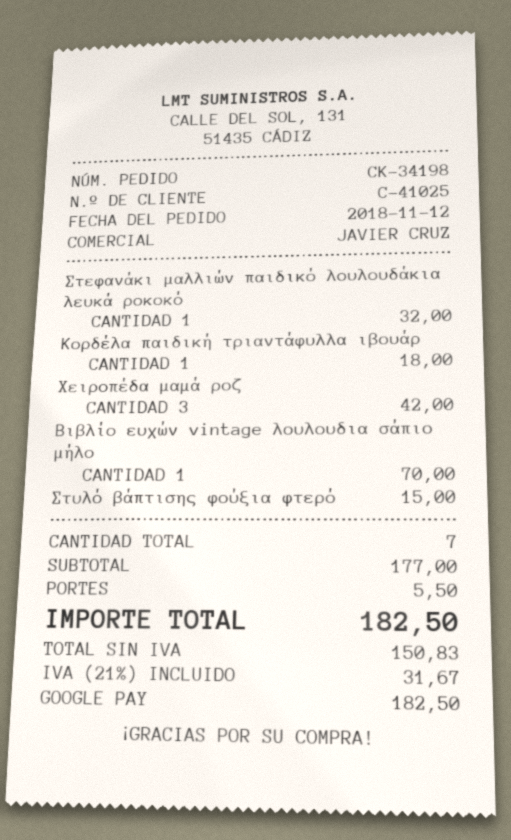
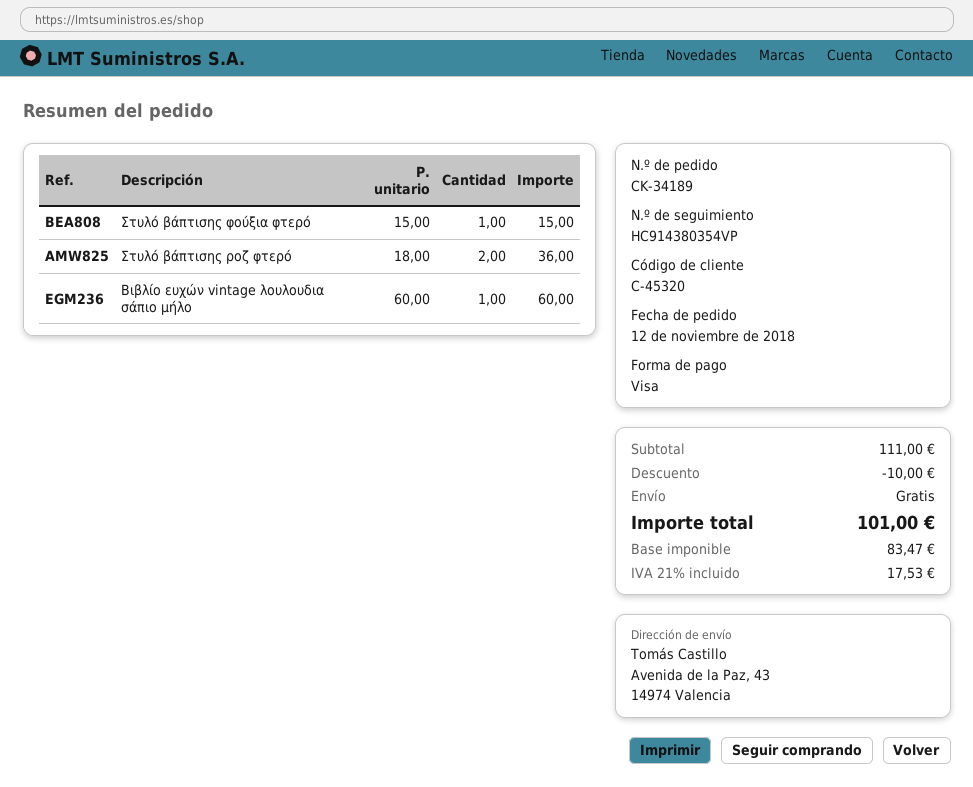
order number: CK-34198 -> CK-34189
customer number: C-41025 -> C-45320
payment method: Google Pay -> Visa
Στεφανάκι μαλλιών παιδικό λουλουδάκια λευκά ροκοκό: 1 for 32.00 -> none
Κορδέλα παιδική τριαντάφυλλα ιβουάρ: 1 for 18.00 -> none
Χειροπέδα μαμά ροζ: 3 for 42.00 -> none
Βιβλίο ευχών vintage λουλουδια σάπιο μήλο: 1 for 70.00 -> 1 for 60.00
Στυλό βάπτισης ροζ φτερό: none -> 2 for 36.00
subtotal: 177.00 -> 111.00
discount: none -> 10.00
shipping: 5.50 -> 0.00
net: 150.83 -> 83.47
tax: 21% = 31.67 -> 21% = 17.53
total: 182.50 -> 101.00

